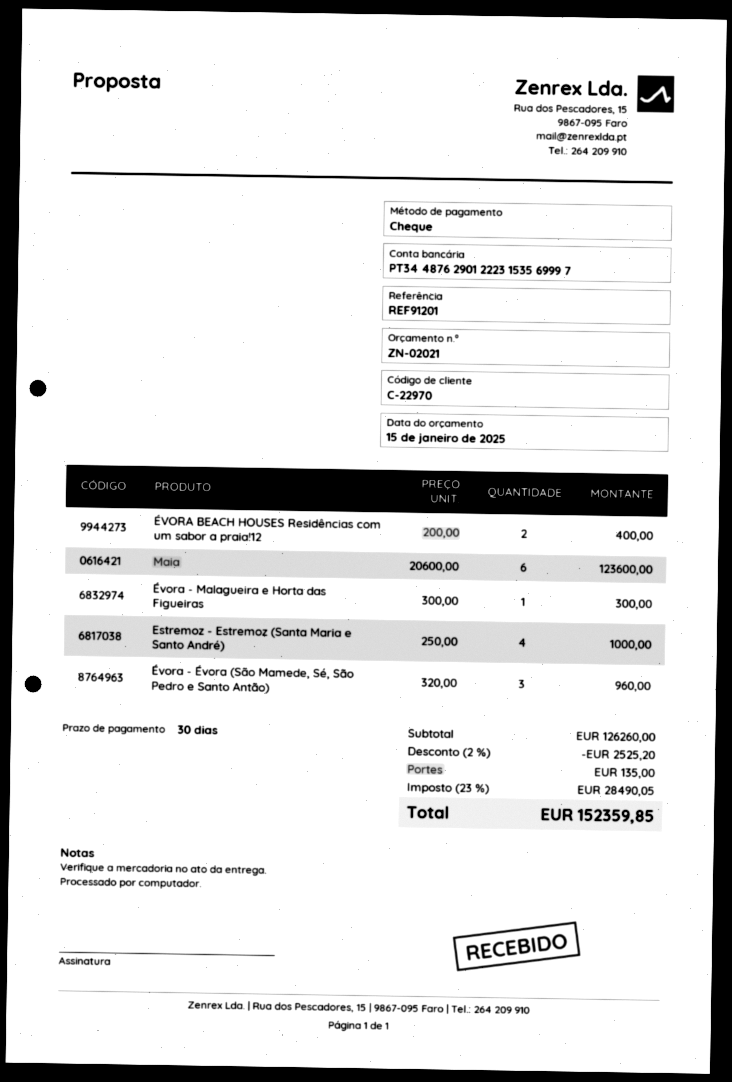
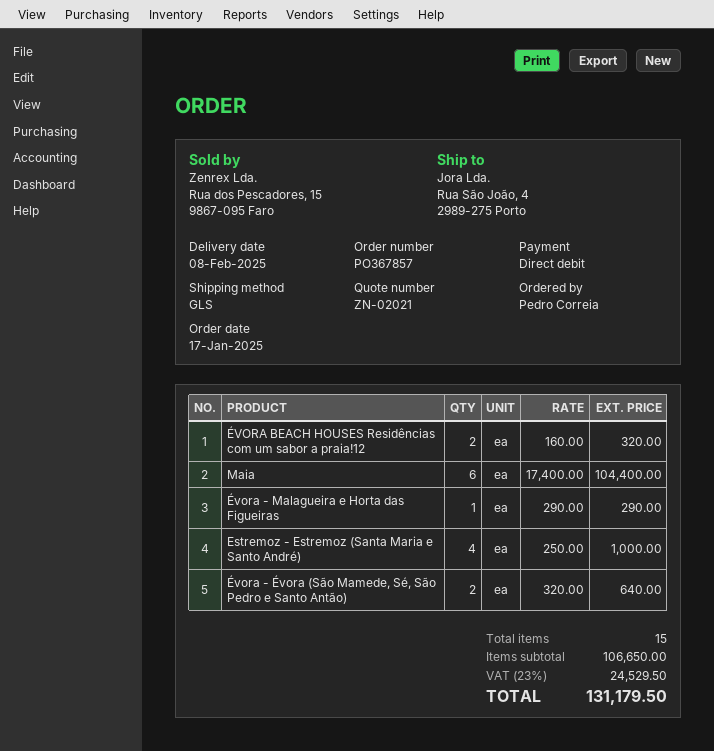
payment method: cheque -> direct debit
ÉVORA BEACH HOUSES Residências com um sabor a praia!12: 2 x 200.00 = 400.00 -> 2 x 160.00 = 320.00
Maia: 6 x 20600.00 = 123600.00 -> 6 x 17400.00 = 104400.00
Évora - Malagueira e Horta das Figueiras: 1 x 300.00 = 300.00 -> 1 x 290.00 = 290.00
Évora - Évora (São Mamede, Sé, São Pedro e Santo Antão): 3 x 320.00 = 960.00 -> 2 x 320.00 = 640.00
subtotal: 126260.00 -> 106650.00
discount: 2% = 2525.20 -> none
shipping: 135.00 -> none
tax: 23% = 28490.05 -> 23% = 24529.50
total: 152359.85 -> 131179.50

